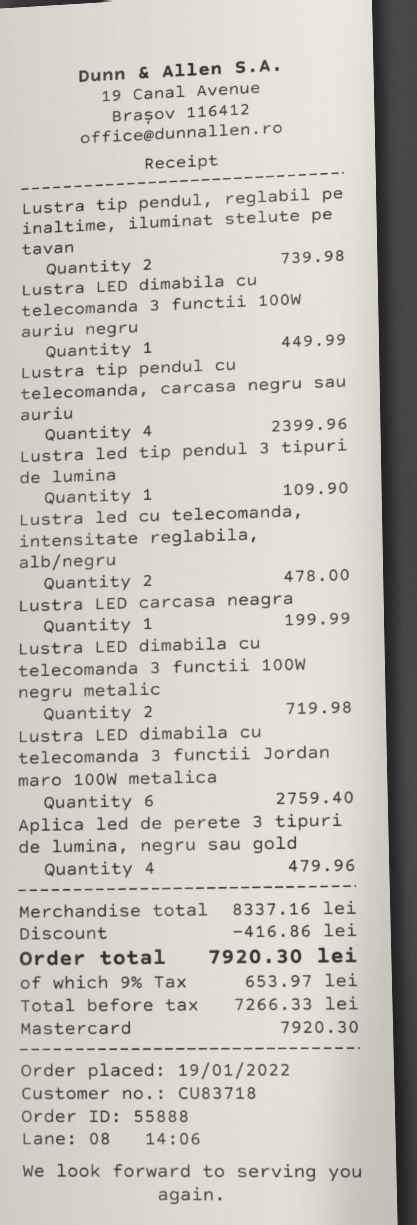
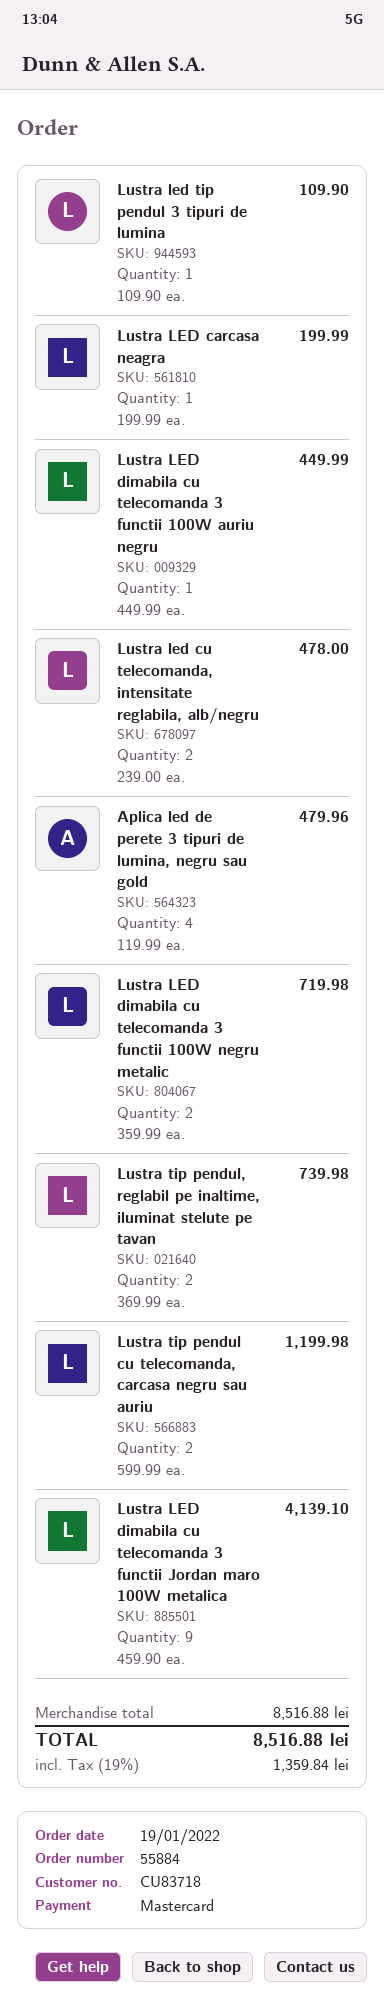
order number: 55888 -> 55884
Lustra tip pendul cu telecomanda, carcasa negru sau auriu: 4 for 2399.96 -> 2 for 1199.98
Lustra LED dimabila cu telecomanda 3 functii Jordan maro 100W metalica: 6 for 2759.40 -> 9 for 4139.10
subtotal: 8337.16 -> 8516.88
discount: 416.86 -> none
tax: 9% = 653.97 -> 19% = 1359.84
total: 7920.30 -> 8516.88

